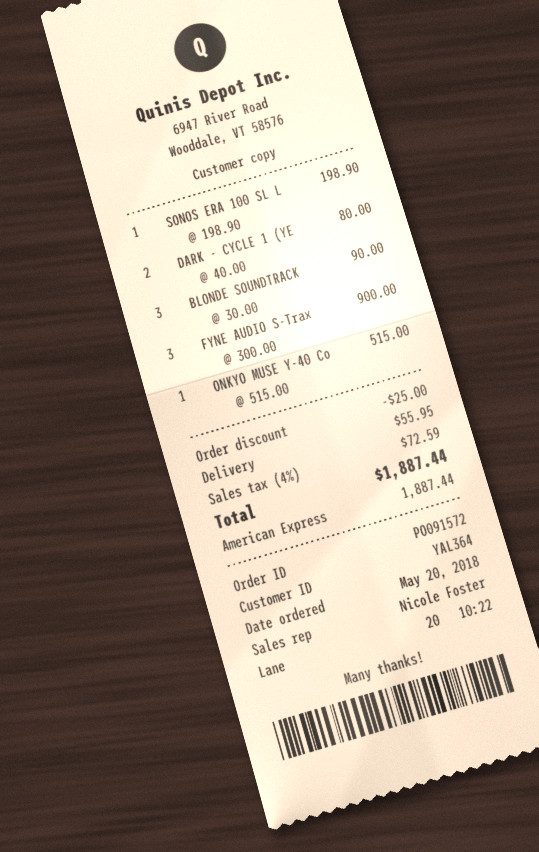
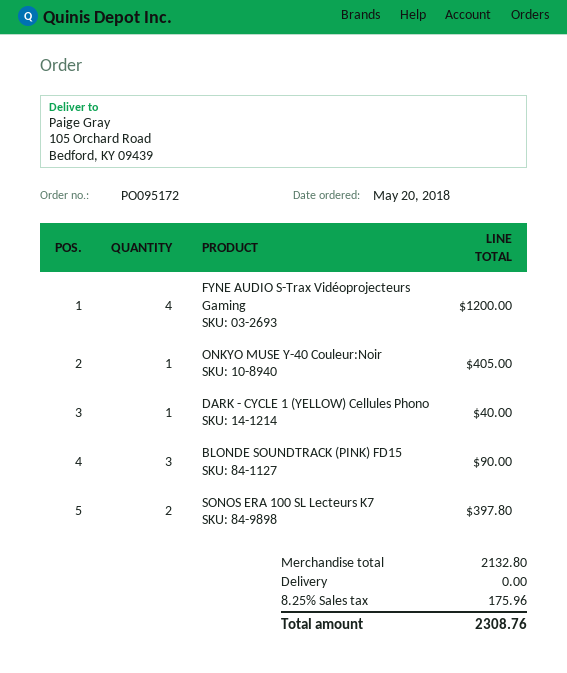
order number: PO091572 -> PO095172
SONOS ERA 100 SL L: 1 for 198.90 -> 2 for 397.80
DARK - CYCLE 1 (YE: 2 for 80.00 -> 1 for 40.00
FYNE AUDIO S-Trax: 3 for 900.00 -> 4 for 1200.00
ONKYO MUSE Y-40 Co: 1 for 515.00 -> 1 for 405.00
discount: 25.00 -> none
shipping: 55.95 -> 0.00
tax: 4% = 72.59 -> 8.25% = 175.96
total: 1887.44 -> 2308.76

